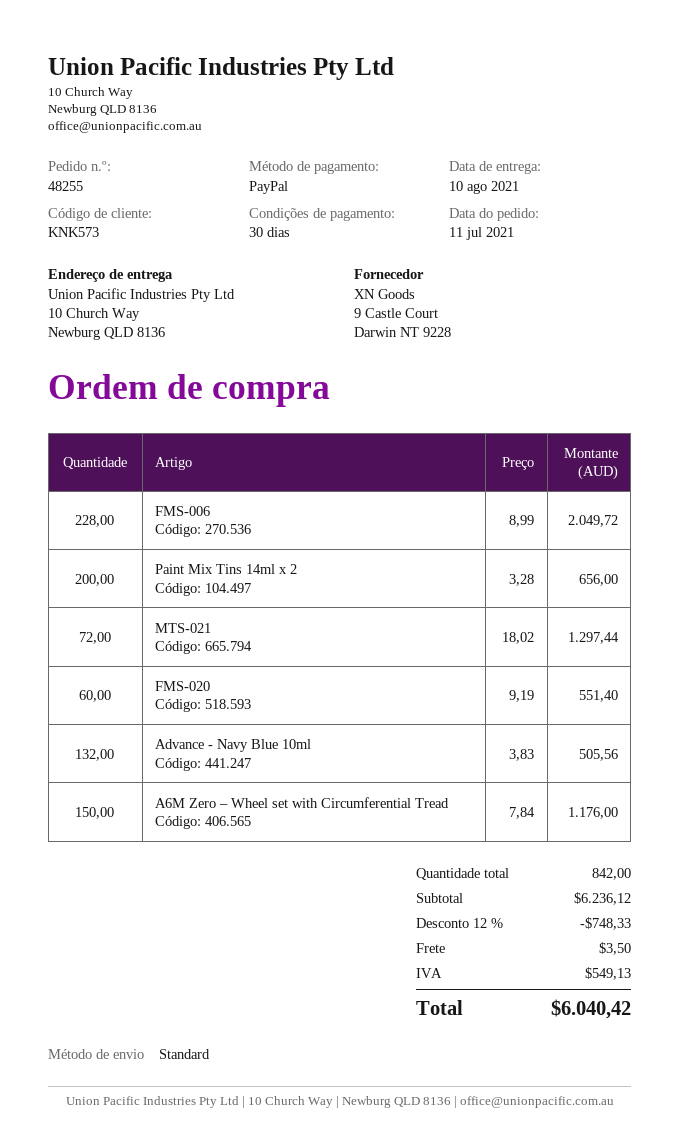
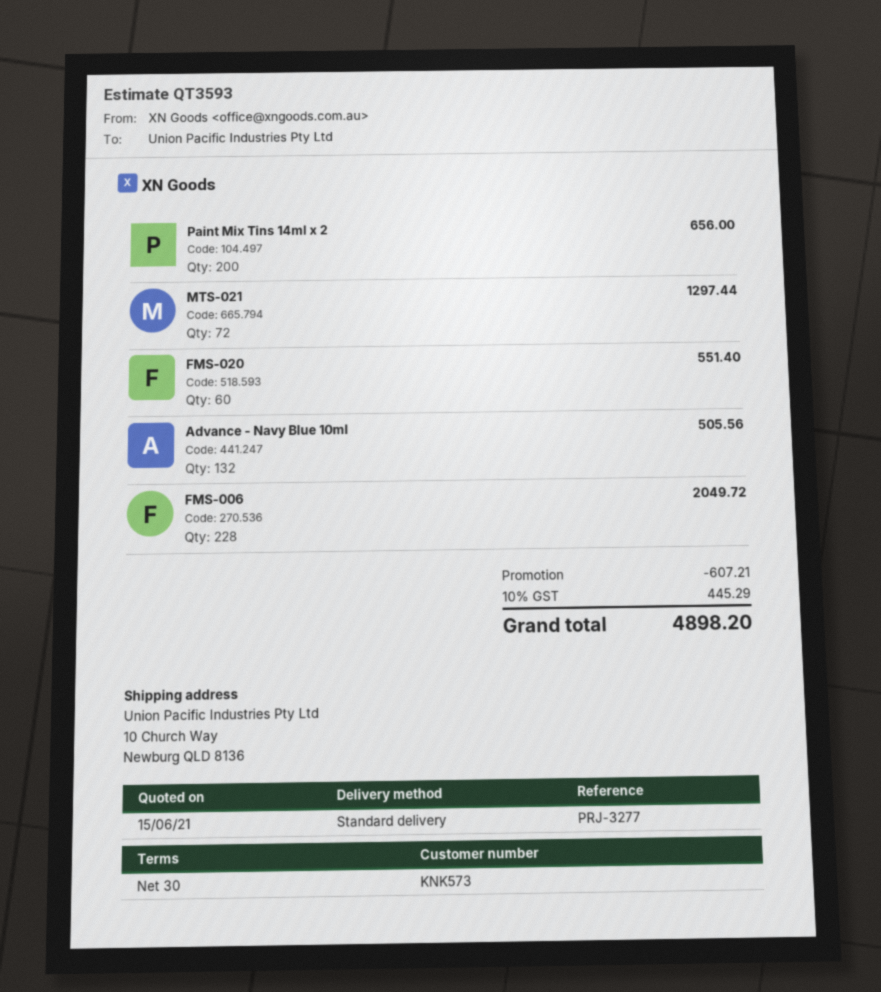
A6M Zero – Wheel set with Circumferential Tread: 150 for 1176.00 -> none
discount: 748.33 -> 607.21
shipping: 3.50 -> none
tax: 549.13 -> 445.29
total: 6040.42 -> 4898.20

